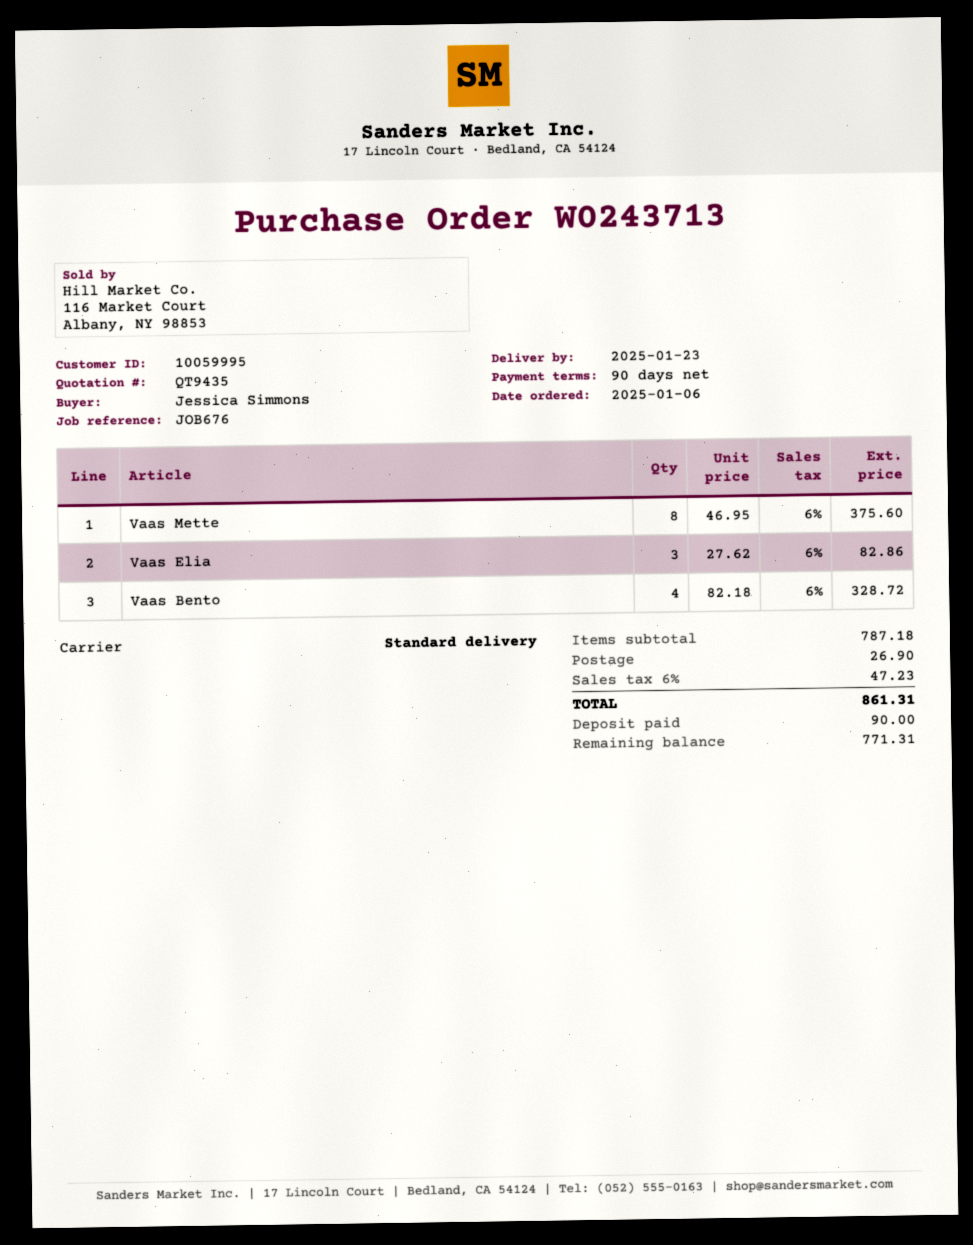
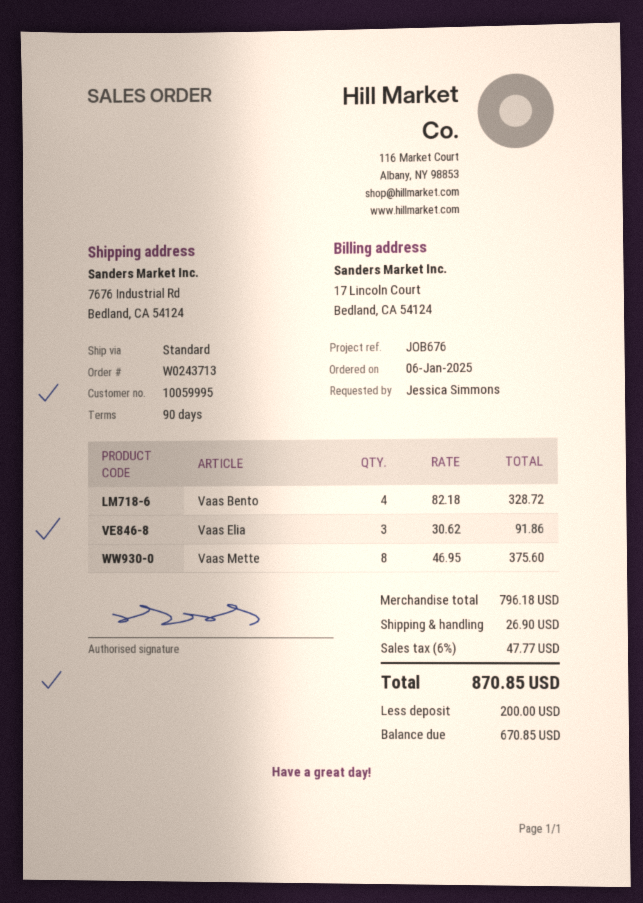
Vaas Elia: 3 x 27.62 = 82.86 -> 3 x 30.62 = 91.86
subtotal: 787.18 -> 796.18
tax: 6% = 47.23 -> 6% = 47.77
total: 861.31 -> 870.85
deposit: 90.00 -> 200.00
balance: 771.31 -> 670.85

